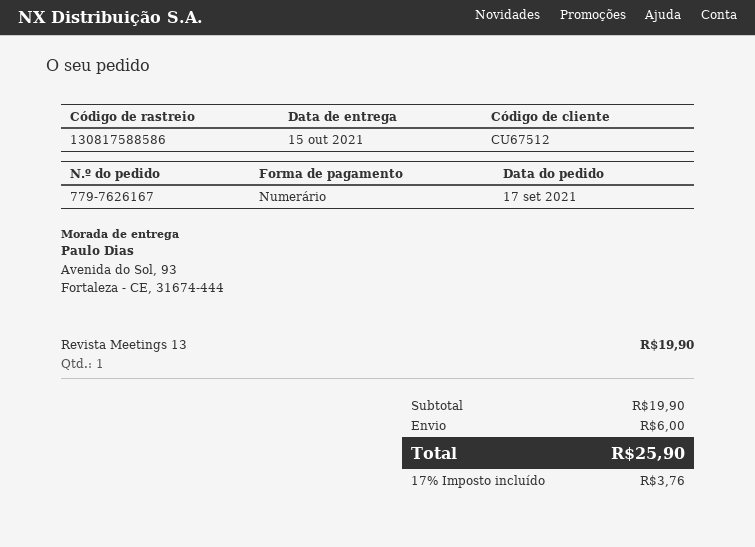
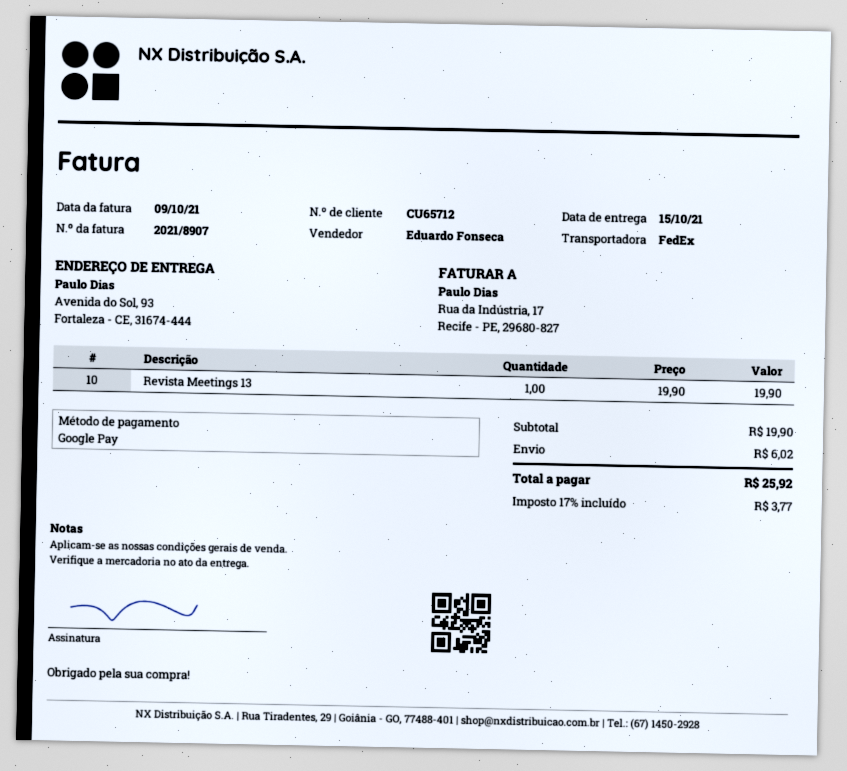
customer number: CU67512 -> CU65712
payment method: cash -> Google Pay
shipping: 6.00 -> 6.02
tax: 17% = 3.76 -> 17% = 3.77
total: 25.90 -> 25.92

